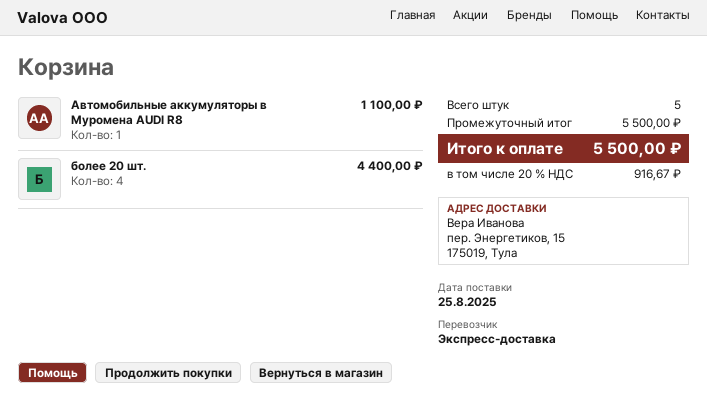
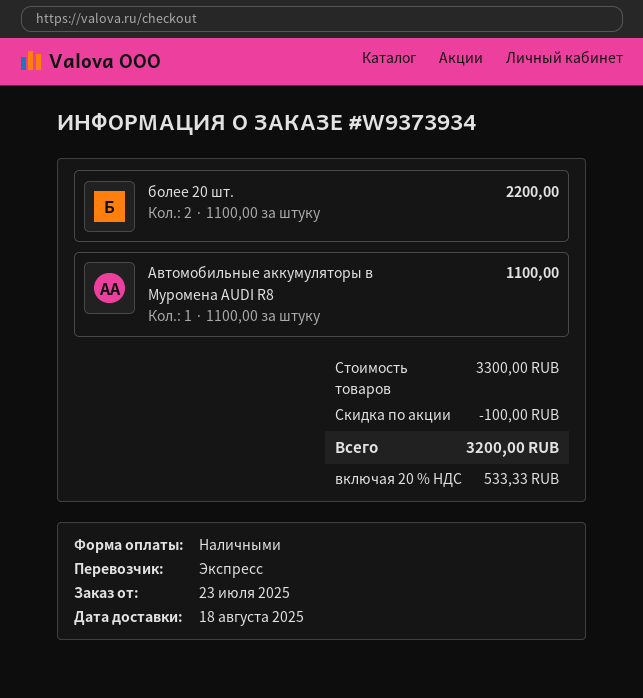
delivery date: 2025-08-25 -> 2025-08-18
более 20 шт.: 4 for 4400.00 -> 2 for 2200.00
subtotal: 5500.00 -> 3300.00
discount: none -> 100.00
tax: 20% = 916.67 -> 20% = 533.33
total: 5500.00 -> 3200.00

